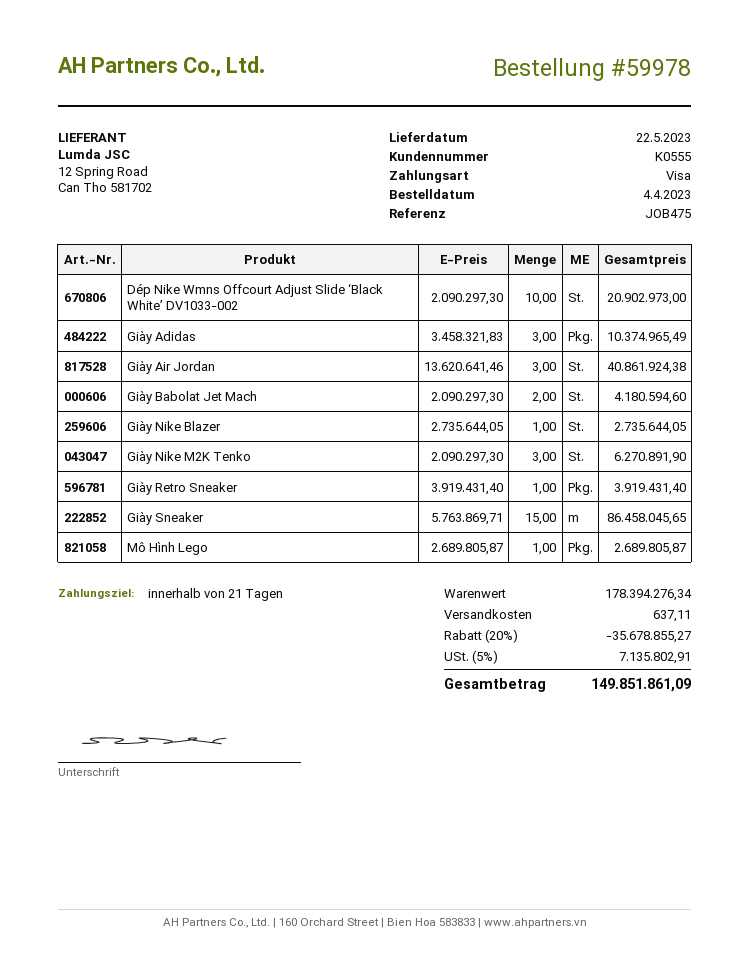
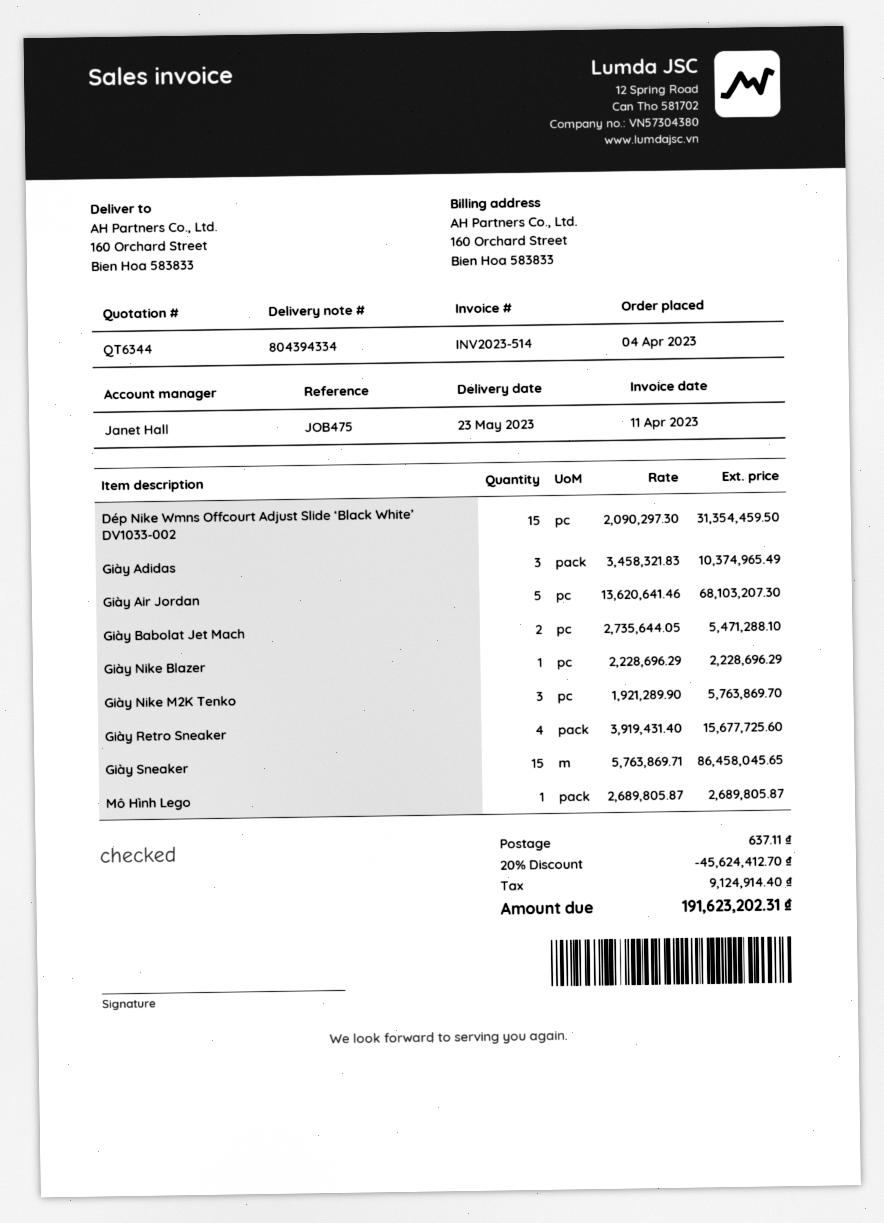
delivery date: 2023-05-22 -> 2023-05-23
Dép Nike Wmns Offcourt Adjust Slide ‘Black White’ DV1033-002: 10 x 2090297.30 = 20902973.00 -> 15 x 2090297.30 = 31354459.50
Giày Air Jordan: 3 x 13620641.46 = 40861924.38 -> 5 x 13620641.46 = 68103207.30
Giày Babolat Jet Mach: 2 x 2090297.30 = 4180594.60 -> 2 x 2735644.05 = 5471288.10
Giày Nike Blazer: 1 x 2735644.05 = 2735644.05 -> 1 x 2228696.29 = 2228696.29
Giày Nike M2K Tenko: 3 x 2090297.30 = 6270891.90 -> 3 x 1921289.90 = 5763869.70
Giày Retro Sneaker: 1 x 3919431.40 = 3919431.40 -> 4 x 3919431.40 = 15677725.60
discount: 20% = 35678855.27 -> 20% = 45624412.70
tax: 7135802.91 -> 9124914.40
total: 149851861.09 -> 191623202.31

